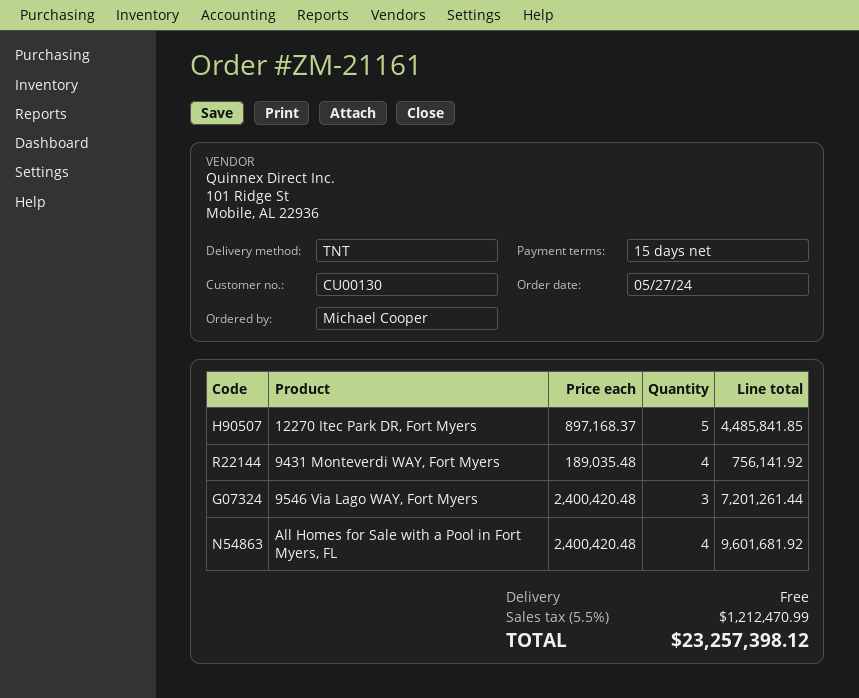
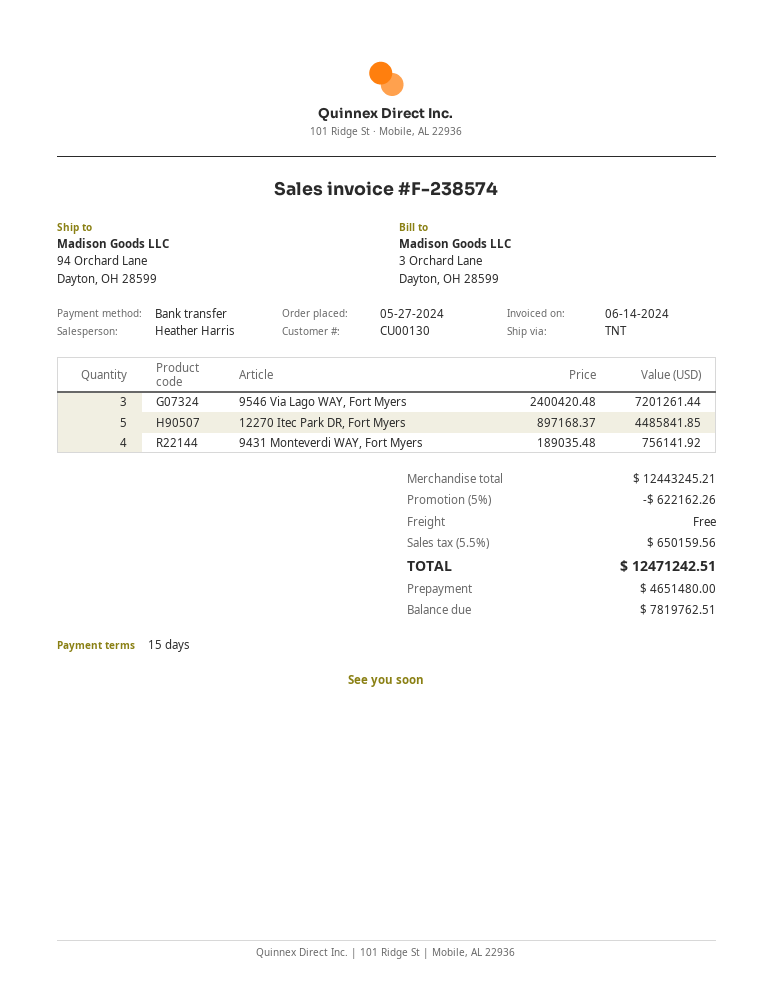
All Homes for Sale with a Pool in Fort Myers, FL: 4 x 2400420.48 = 9601681.92 -> none
discount: none -> 5% = 622162.26
tax: 5.5% = 1212470.99 -> 5.5% = 650159.56
total: 23257398.12 -> 12471242.51

